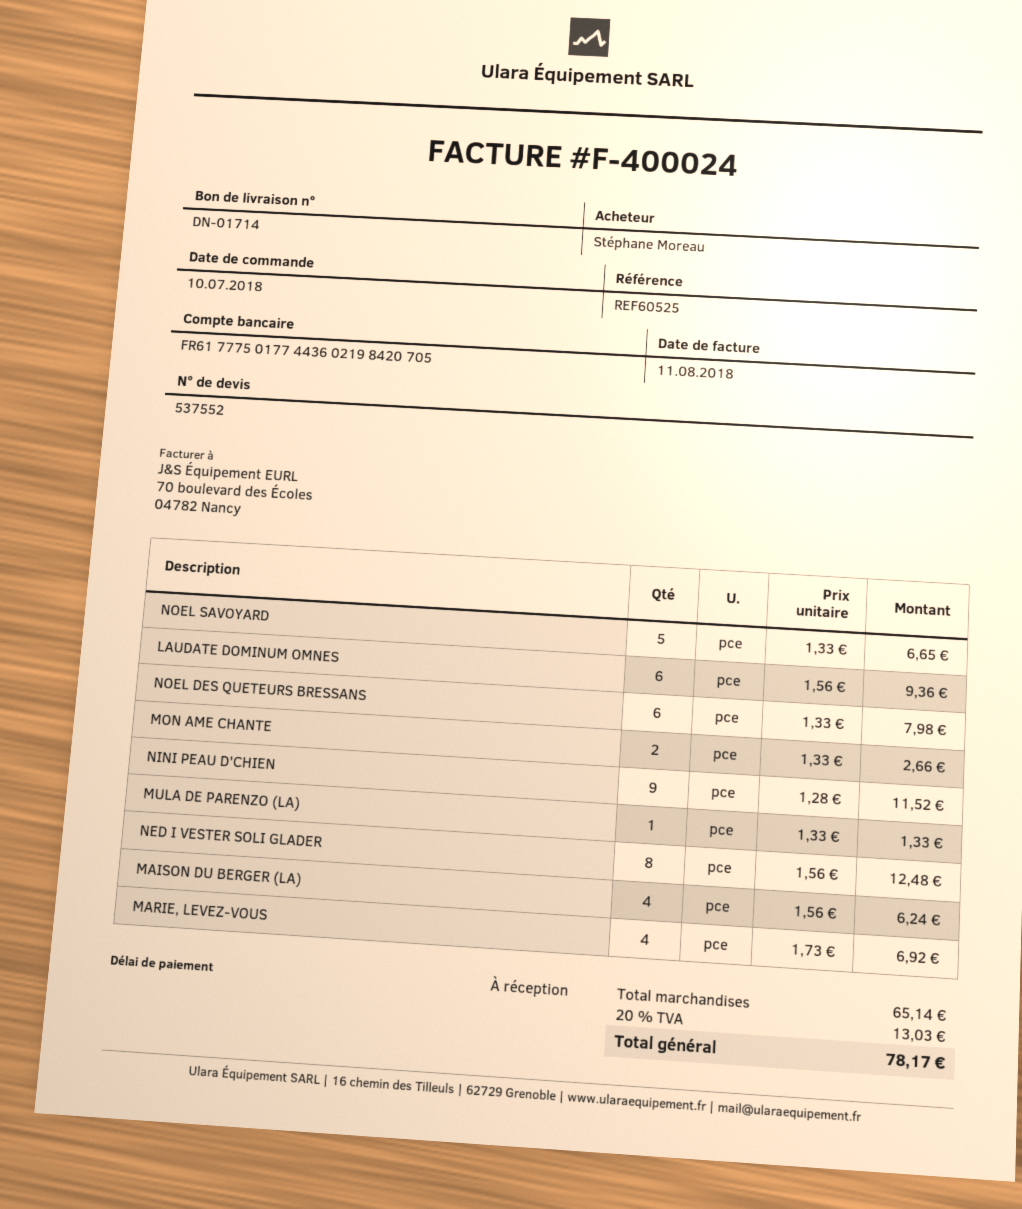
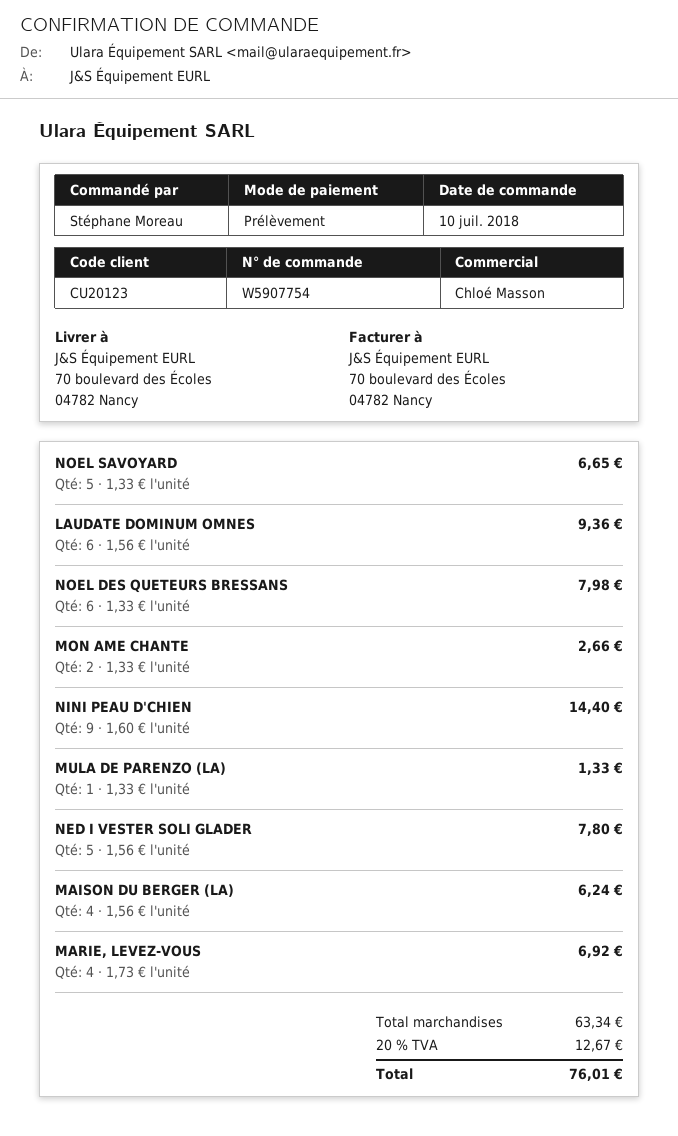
NINI PEAU D'CHIEN: 9 x 1.28 = 11.52 -> 9 x 1.60 = 14.40
NED I VESTER SOLI GLADER: 8 x 1.56 = 12.48 -> 5 x 1.56 = 7.80
subtotal: 65.14 -> 63.34
tax: 20% = 13.03 -> 20% = 12.67
total: 78.17 -> 76.01

